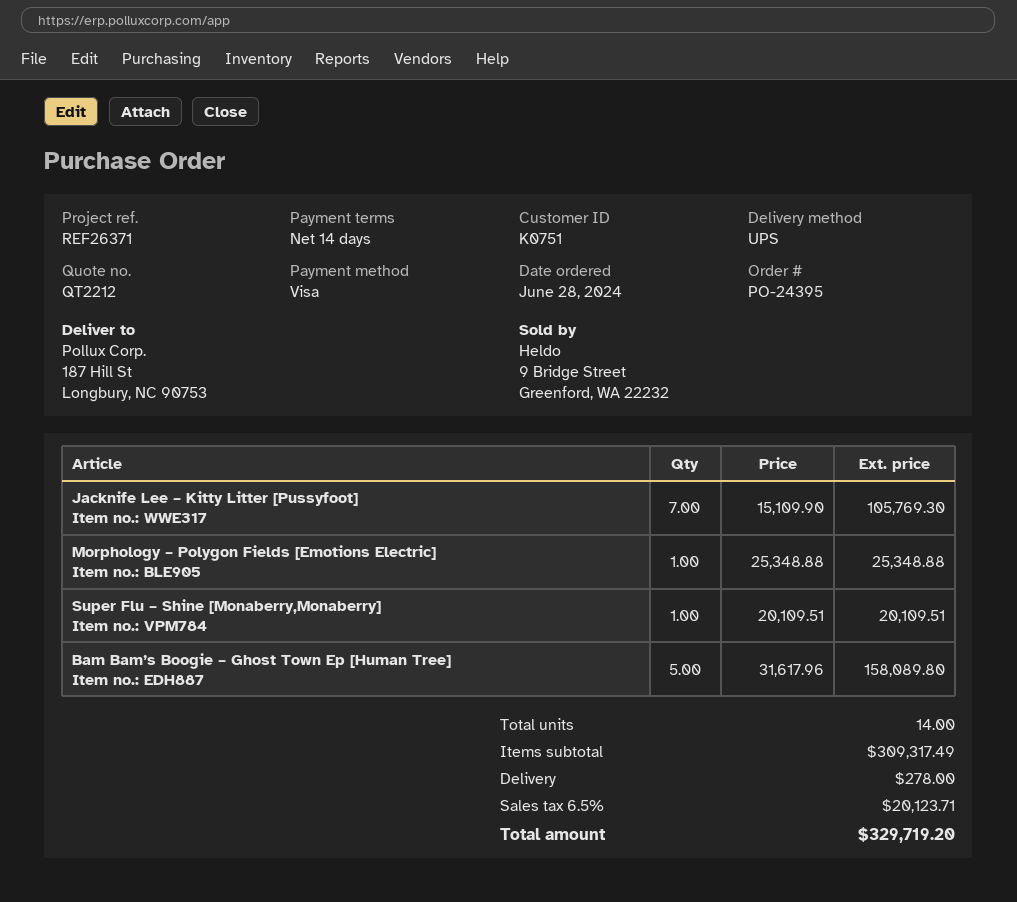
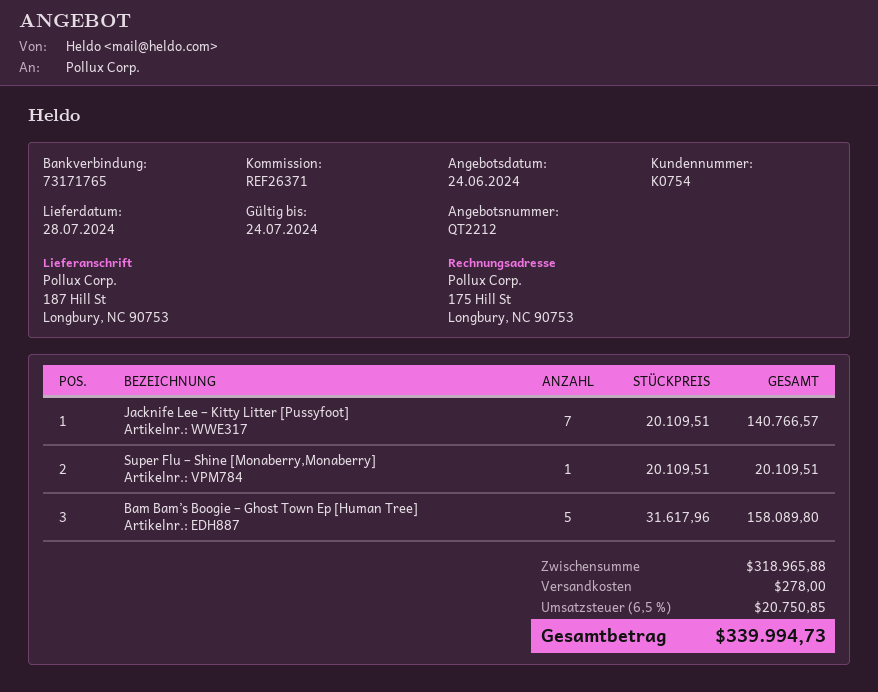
customer number: K0751 -> K0754
Jacknife Lee – Kitty Litter [Pussyfoot]: 7 x 15109.90 = 105769.30 -> 7 x 20109.51 = 140766.57
Morphology – Polygon Fields [Emotions Electric]: 1 x 25348.88 = 25348.88 -> none
subtotal: 309317.49 -> 318965.88
tax: 6.5% = 20123.71 -> 6.5% = 20750.85
total: 329719.20 -> 339994.73

